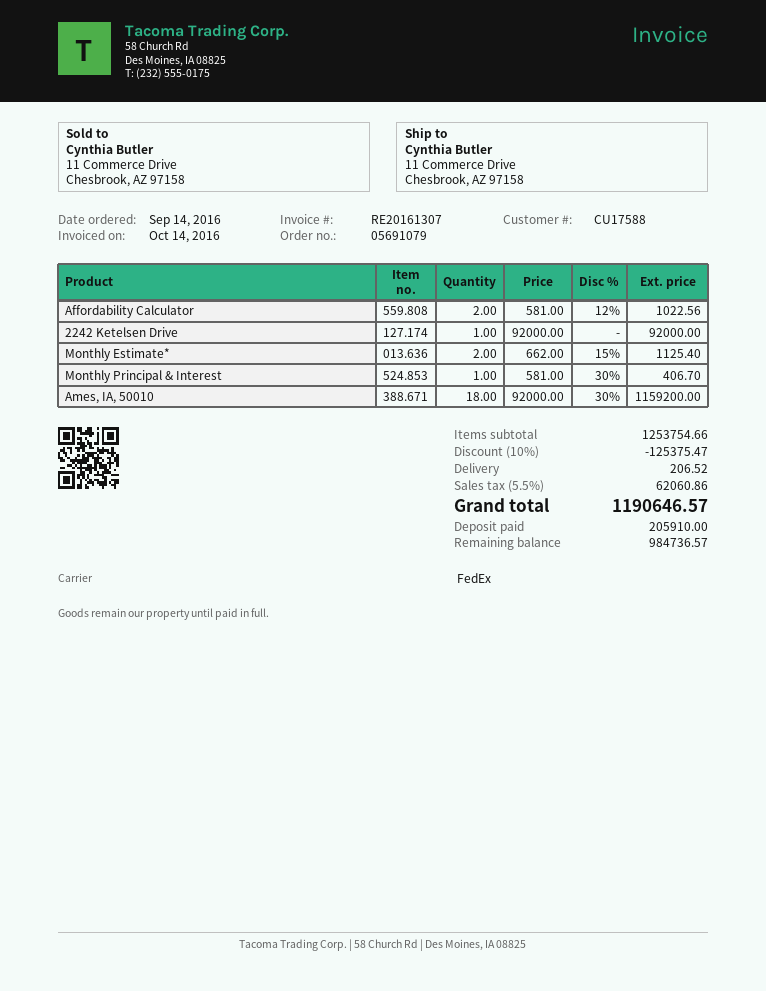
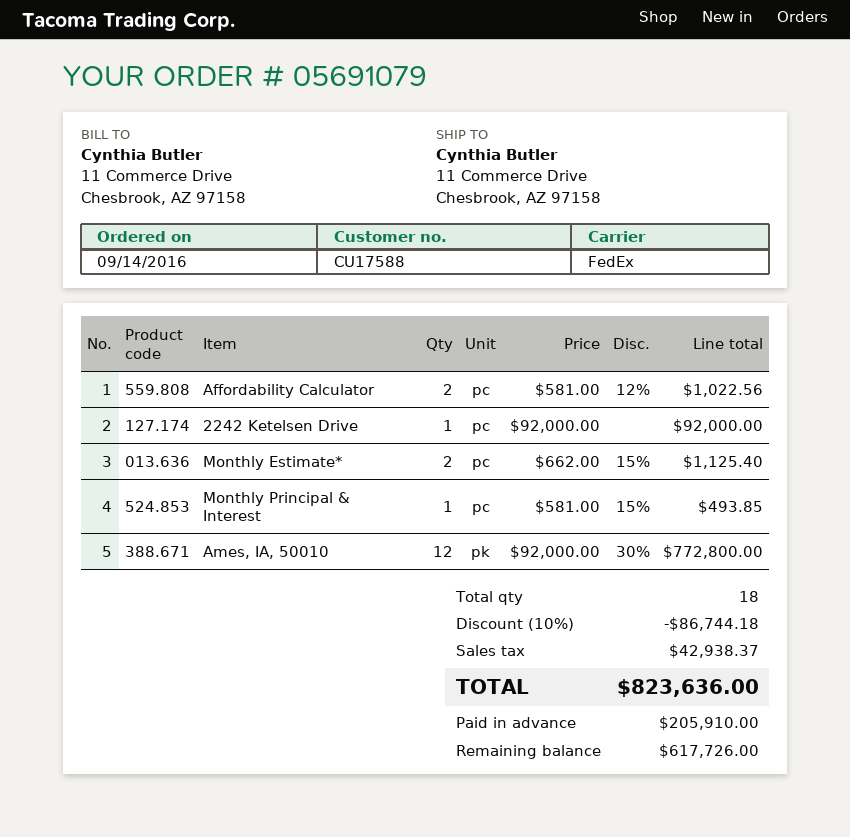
Monthly Principal & Interest: 1 x 581.00 - 30% = 406.70 -> 1 x 581.00 - 15% = 493.85
Ames, IA, 50010: 18 x 92000.00 - 30% = 1159200.00 -> 12 x 92000.00 - 30% = 772800.00
discount: 10% = 125375.47 -> 10% = 86744.18
shipping: 206.52 -> none
tax: 62060.86 -> 42938.37
total: 1190646.57 -> 823636.00
balance: 984736.57 -> 617726.00

